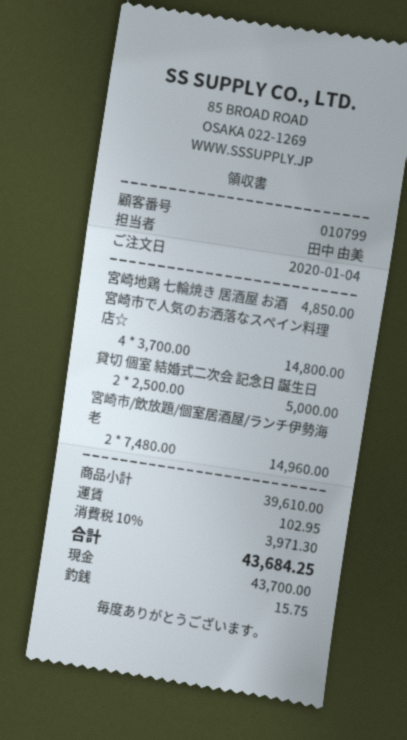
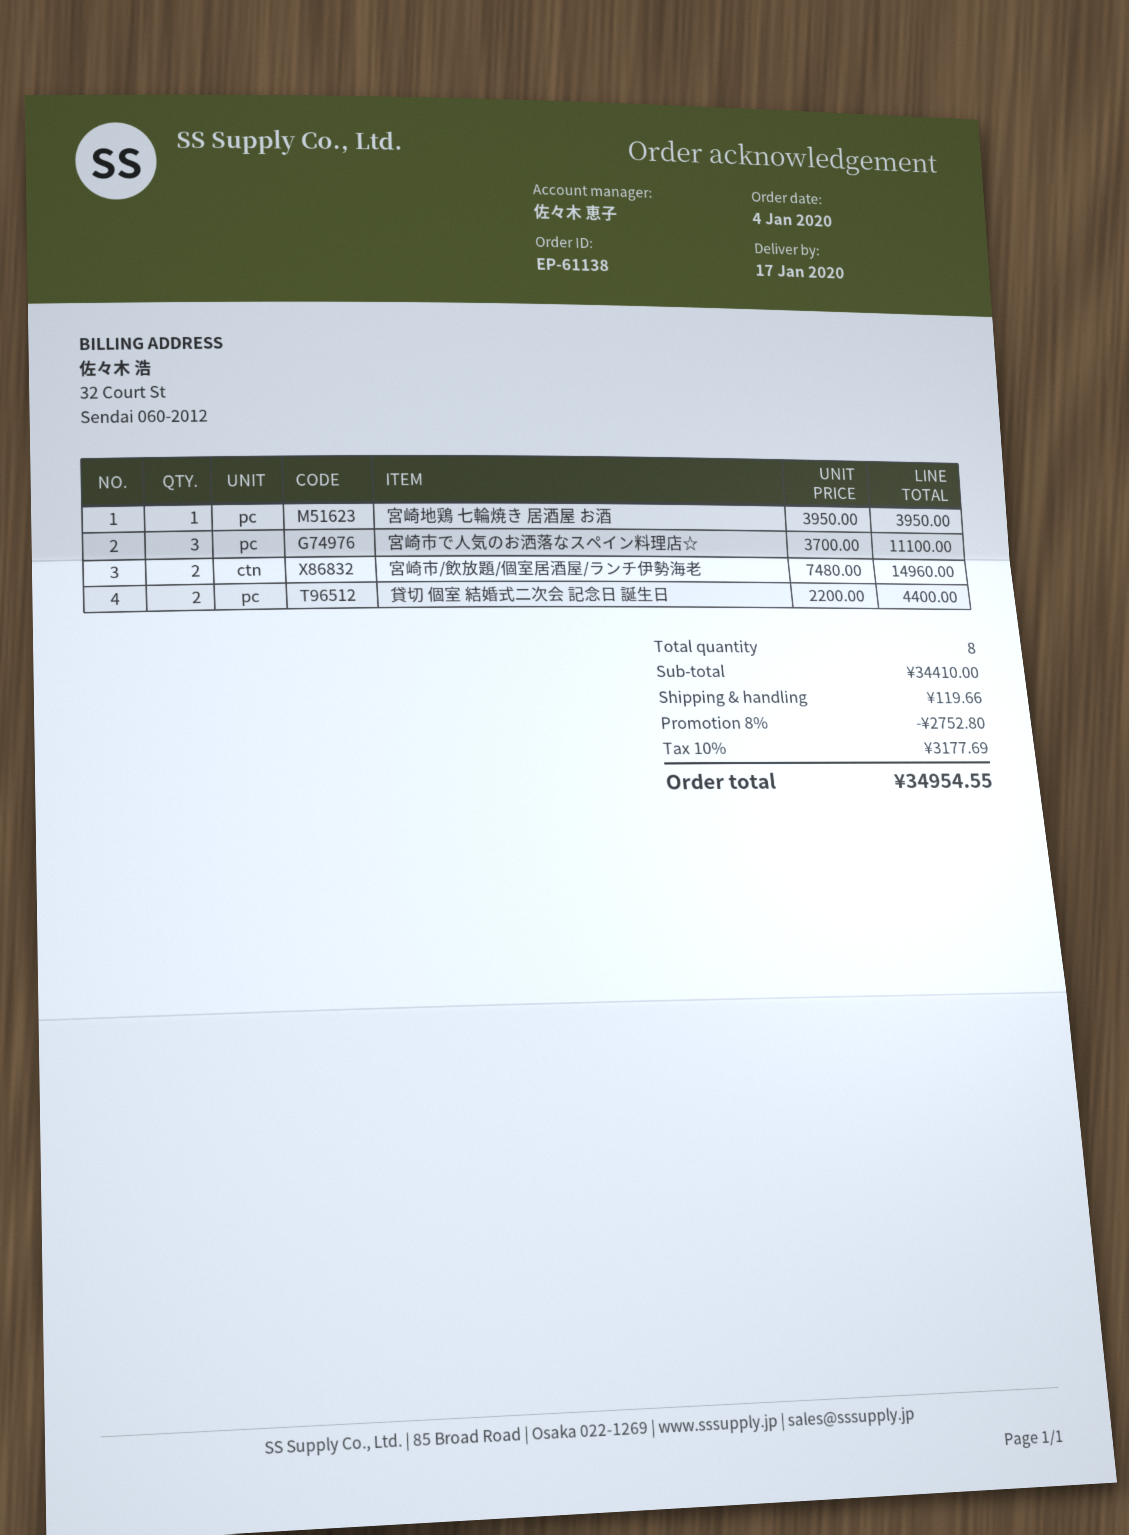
sales rep: 田中 由美 -> 佐々木 恵子
宮崎地鶏 七輪焼き 居酒屋 お酒: 1 x 4850.00 = 4850.00 -> 1 x 3950.00 = 3950.00
宮崎市で人気のお洒落なスペイン料理店☆: 4 x 3700.00 = 14800.00 -> 3 x 3700.00 = 11100.00
貸切 個室 結婚式二次会 記念日 誕生日: 2 x 2500.00 = 5000.00 -> 2 x 2200.00 = 4400.00
subtotal: 39610.00 -> 34410.00
discount: none -> 8% = 2752.80
shipping: 102.95 -> 119.66
tax: 10% = 3971.30 -> 10% = 3177.69
total: 43684.25 -> 34954.55

